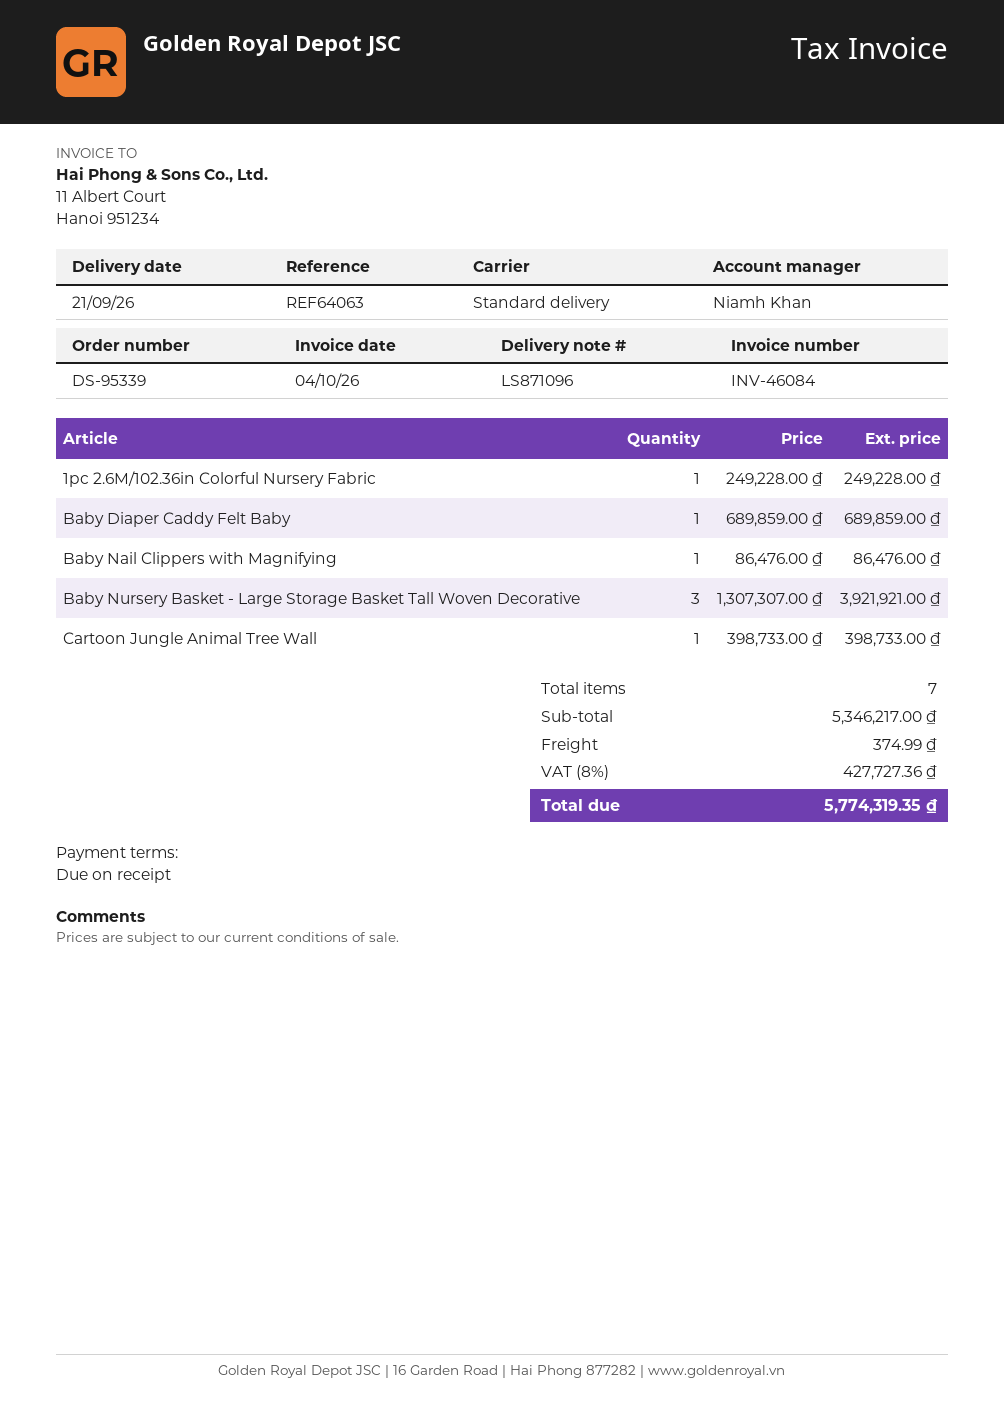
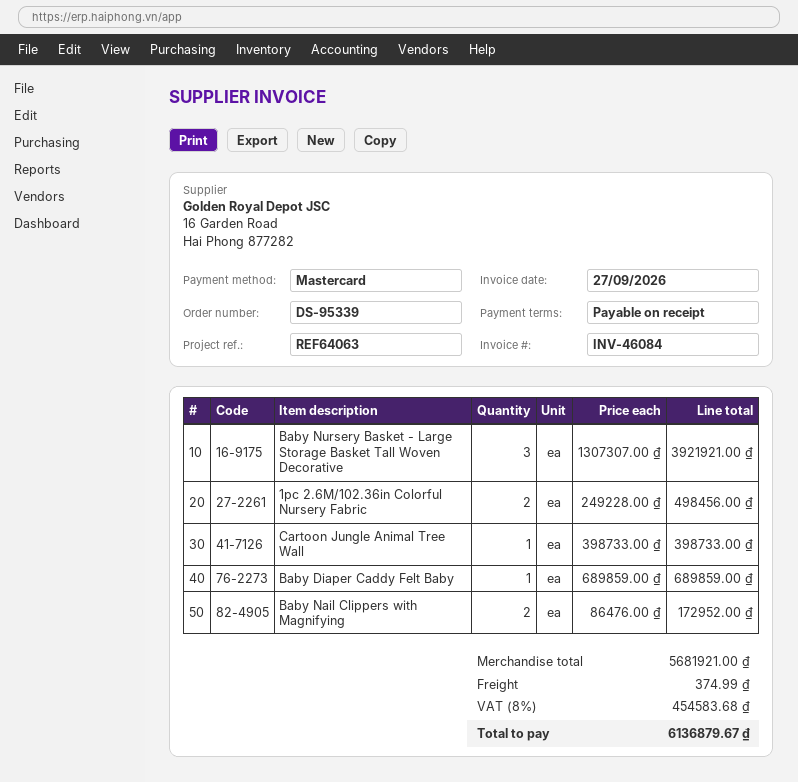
invoice date: 2026-10-04 -> 2026-09-27
1pc 2.6M/102.36in Colorful Nursery Fabric: 1 x 249228.00 = 249228.00 -> 2 x 249228.00 = 498456.00
Baby Nail Clippers with Magnifying: 1 x 86476.00 = 86476.00 -> 2 x 86476.00 = 172952.00
subtotal: 5346217.00 -> 5681921.00
tax: 8% = 427727.36 -> 8% = 454583.68
total: 5774319.35 -> 6136879.67

